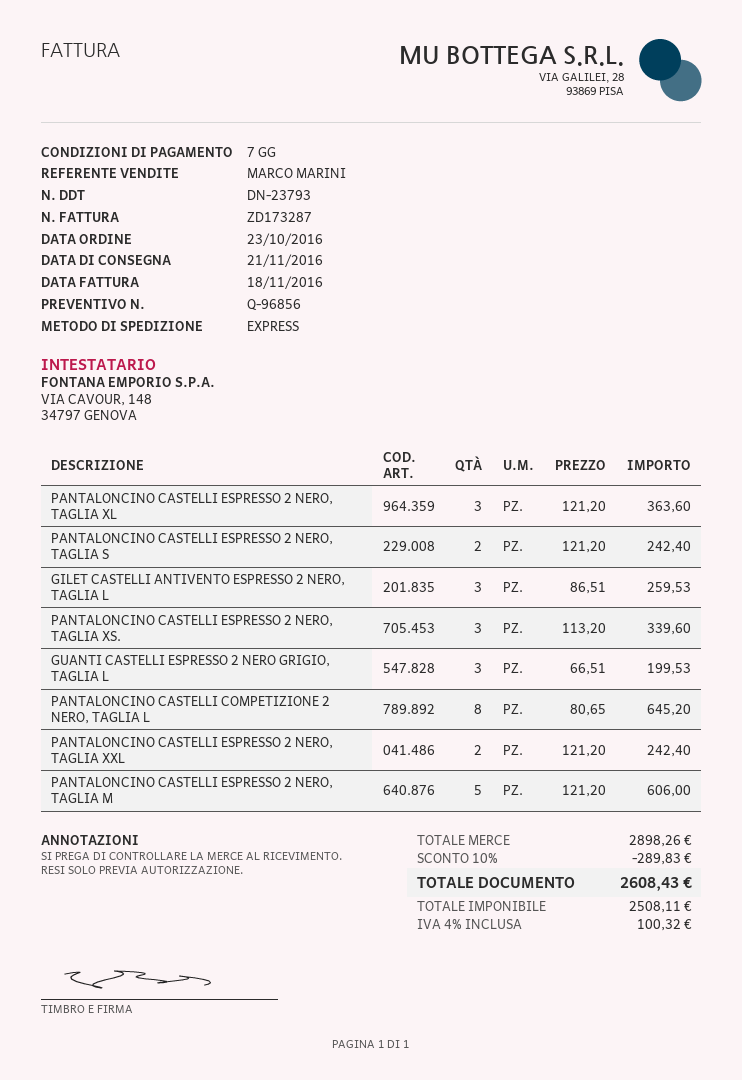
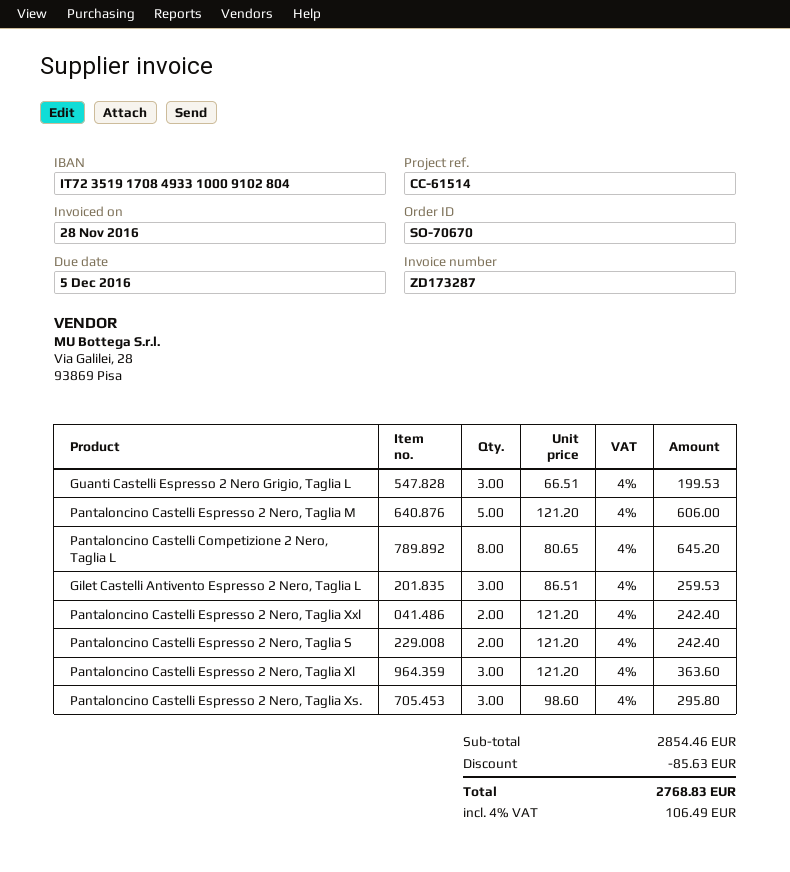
invoice date: 2016-11-18 -> 2016-11-28
PANTALONCINO CASTELLI ESPRESSO 2 NERO, TAGLIA XS.: 3 x 113.20 = 339.60 -> 3 x 98.60 = 295.80
subtotal: 2898.26 -> 2854.46
discount: 289.83 -> 85.63
tax: 4% = 100.32 -> 4% = 106.49
total: 2608.43 -> 2768.83

